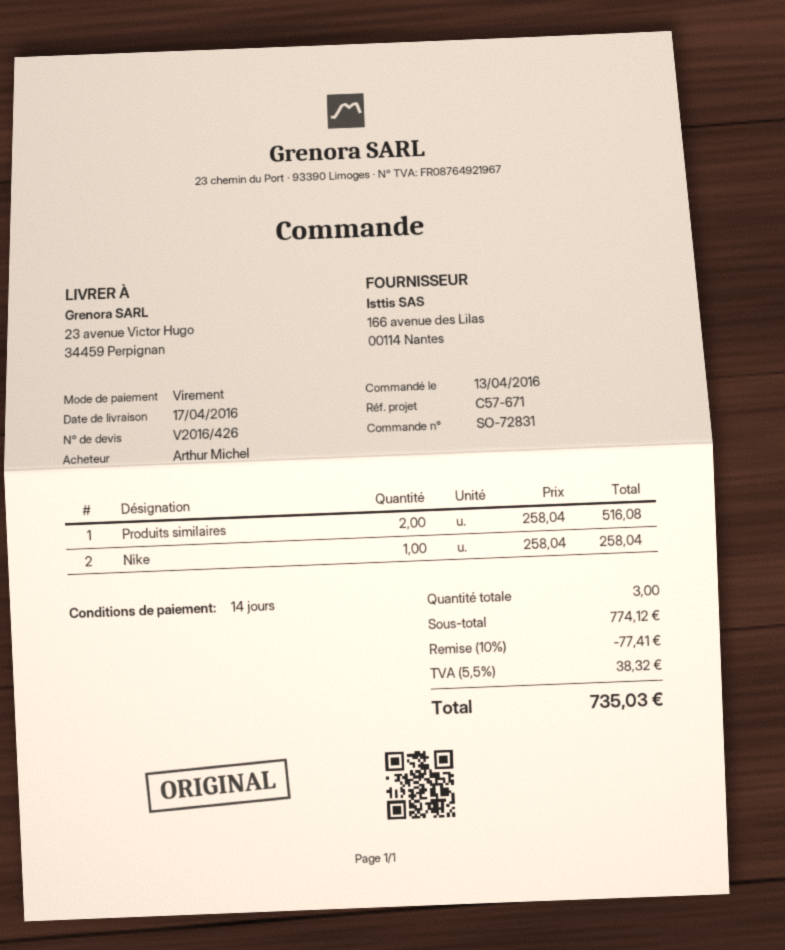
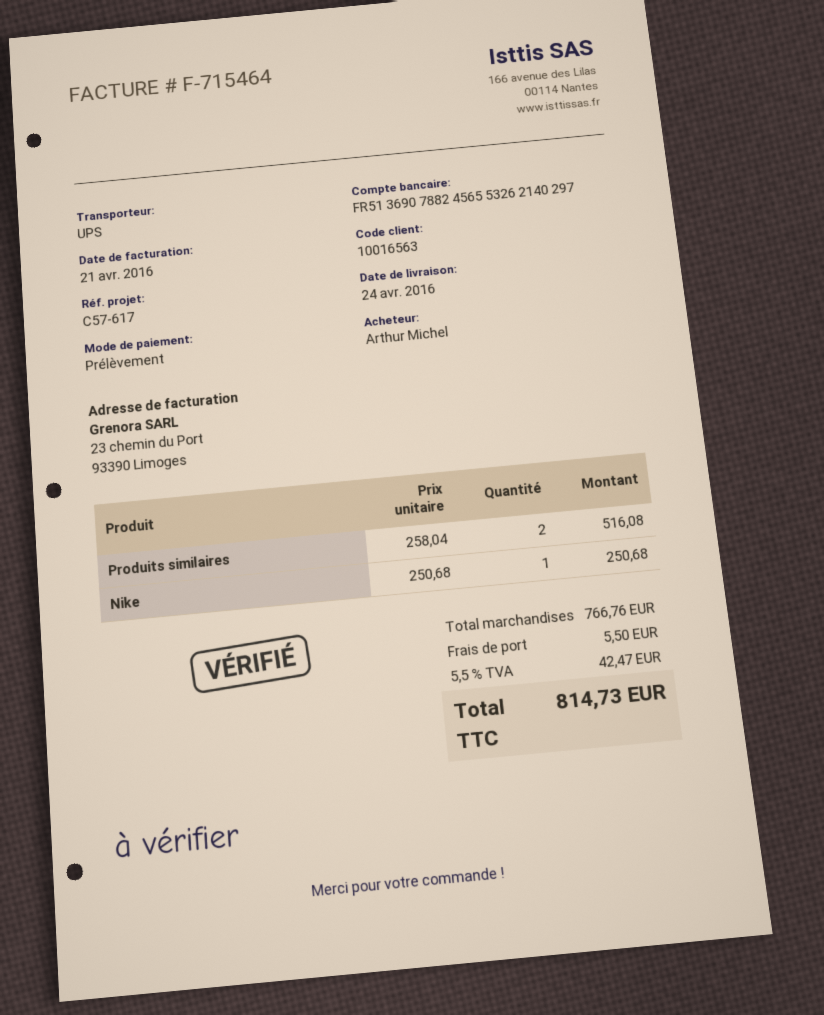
delivery date: 2016-04-17 -> 2016-04-24
reference: C57-671 -> C57-617
payment method: bank transfer -> direct debit
Nike: 1 x 258.04 = 258.04 -> 1 x 250.68 = 250.68
subtotal: 774.12 -> 766.76
discount: 10% = 77.41 -> none
shipping: none -> 5.50
tax: 5.5% = 38.32 -> 5.5% = 42.47
total: 735.03 -> 814.73

